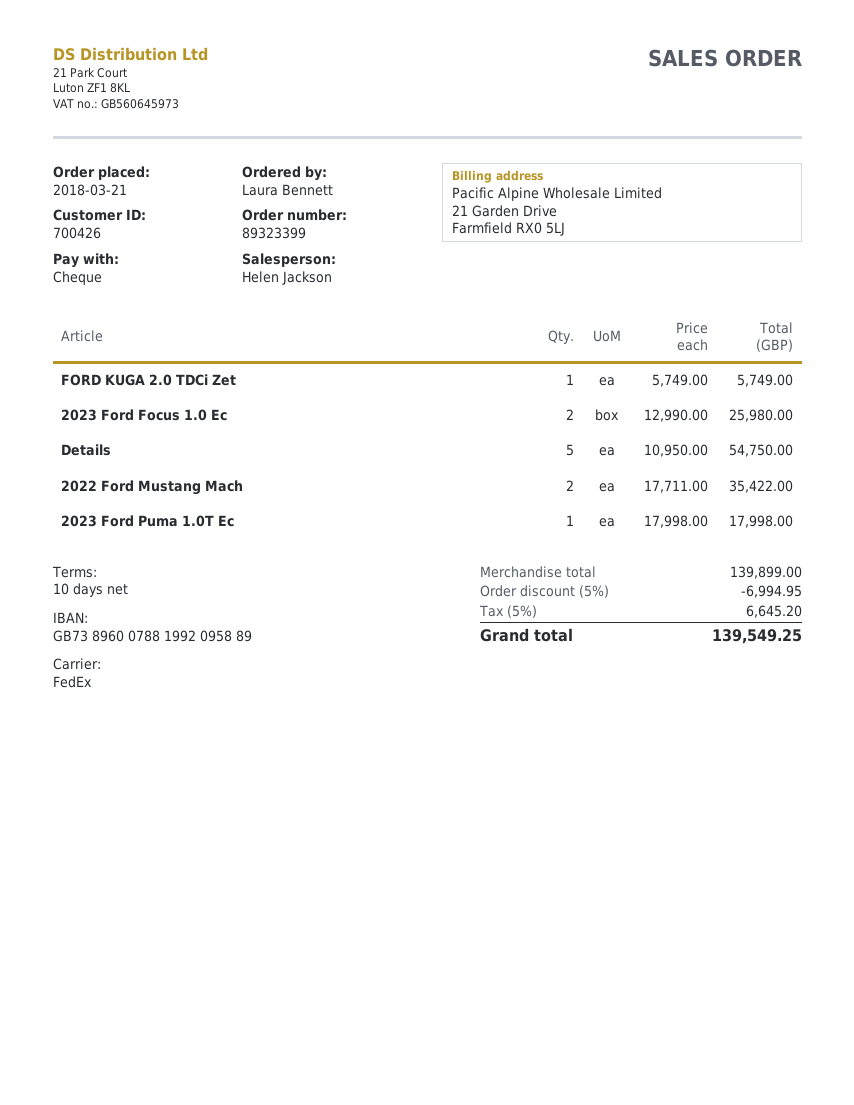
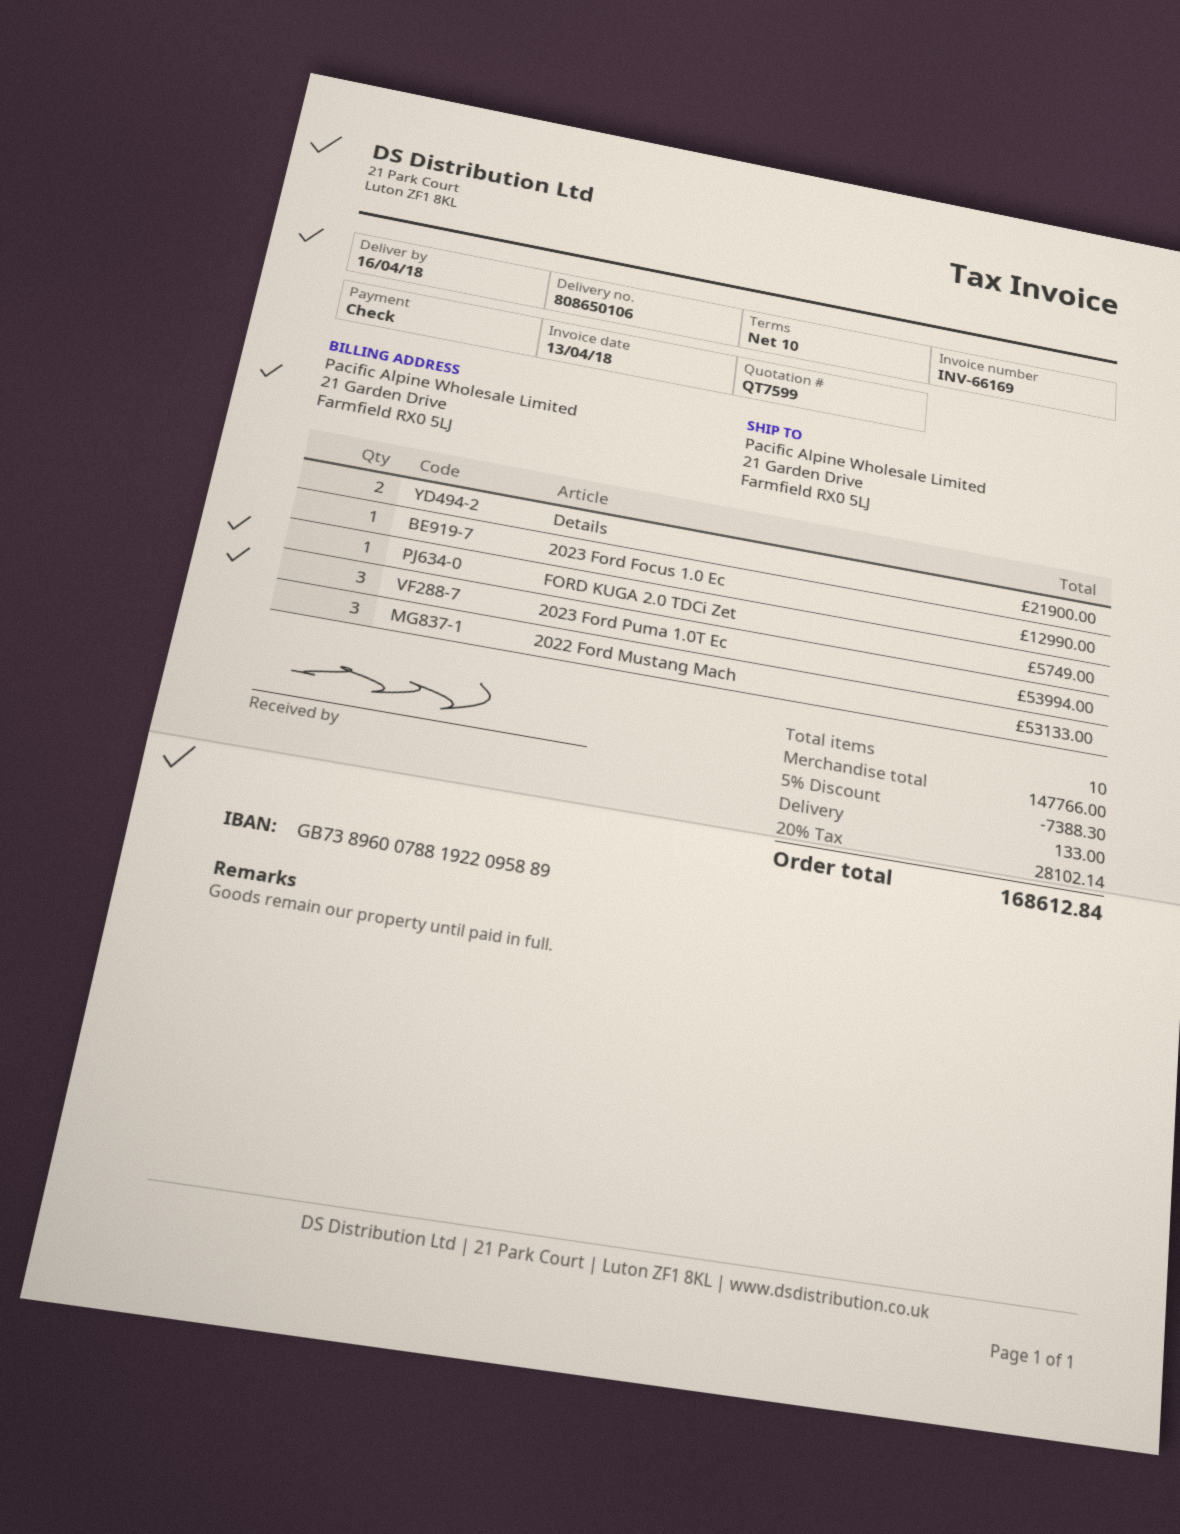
bank account: GB73896007881992095889 -> GB73896007881922095889
2023 Ford Focus 1.0 Ec: 2 for 25980.00 -> 1 for 12990.00
Details: 5 for 54750.00 -> 2 for 21900.00
2022 Ford Mustang Mach: 2 for 35422.00 -> 3 for 53133.00
2023 Ford Puma 1.0T Ec: 1 for 17998.00 -> 3 for 53994.00
subtotal: 139899.00 -> 147766.00
discount: 5% = 6994.95 -> 5% = 7388.30
shipping: none -> 133.00
tax: 5% = 6645.20 -> 20% = 28102.14
total: 139549.25 -> 168612.84

